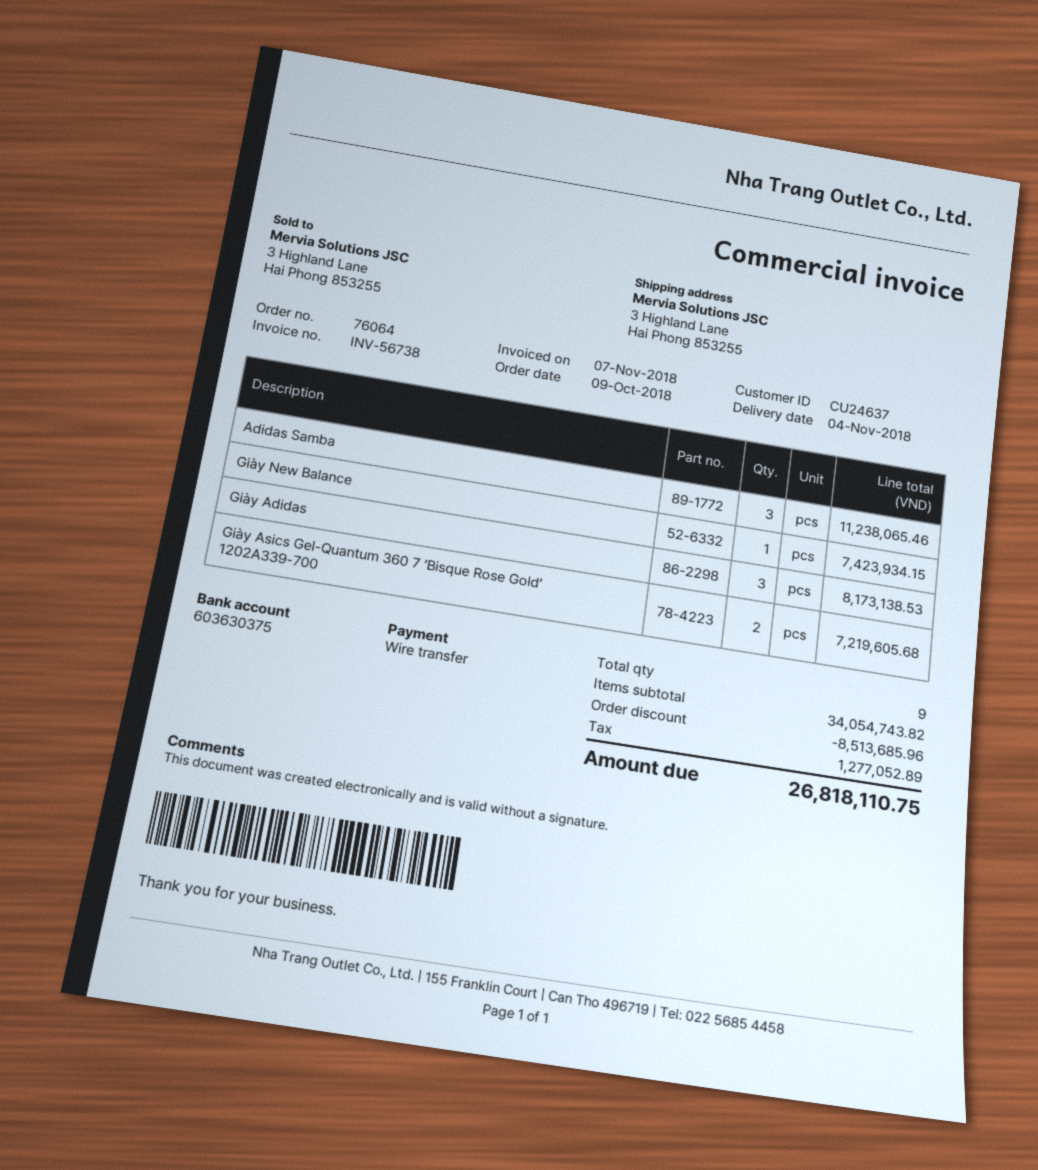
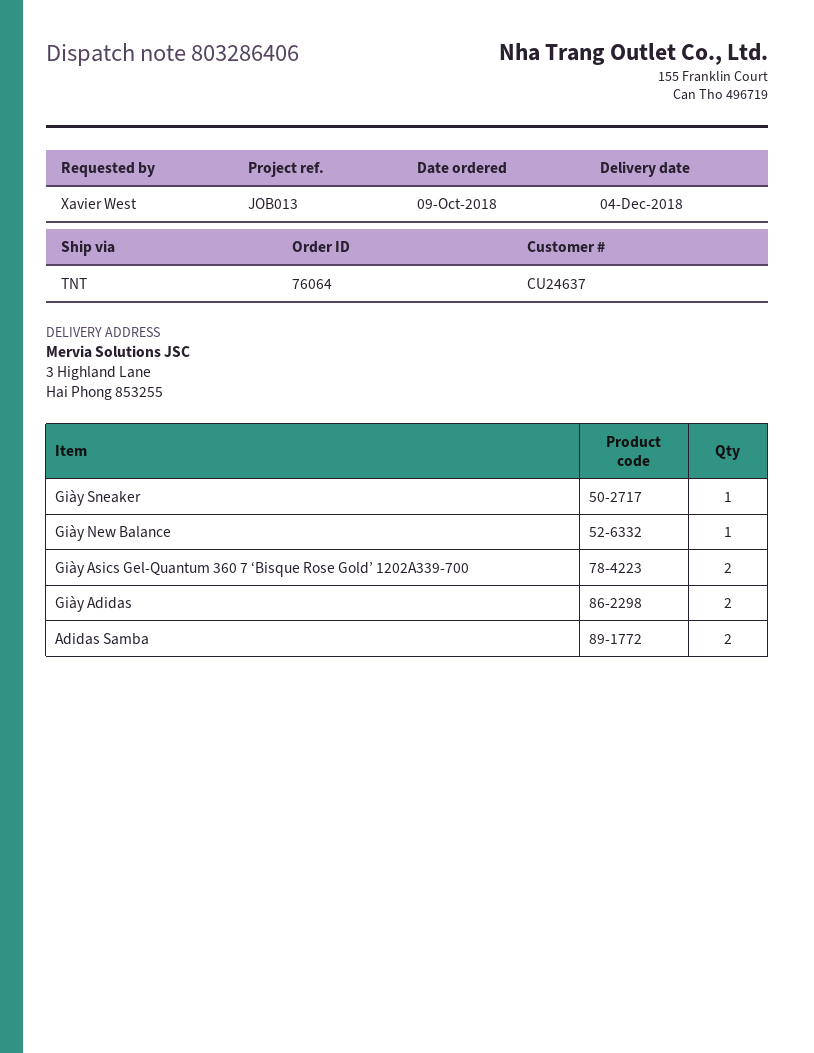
delivery date: 2018-11-04 -> 2018-12-04
Adidas Samba: 3 -> 2
Giày Adidas: 3 -> 2
Giày Sneaker: none -> 1

